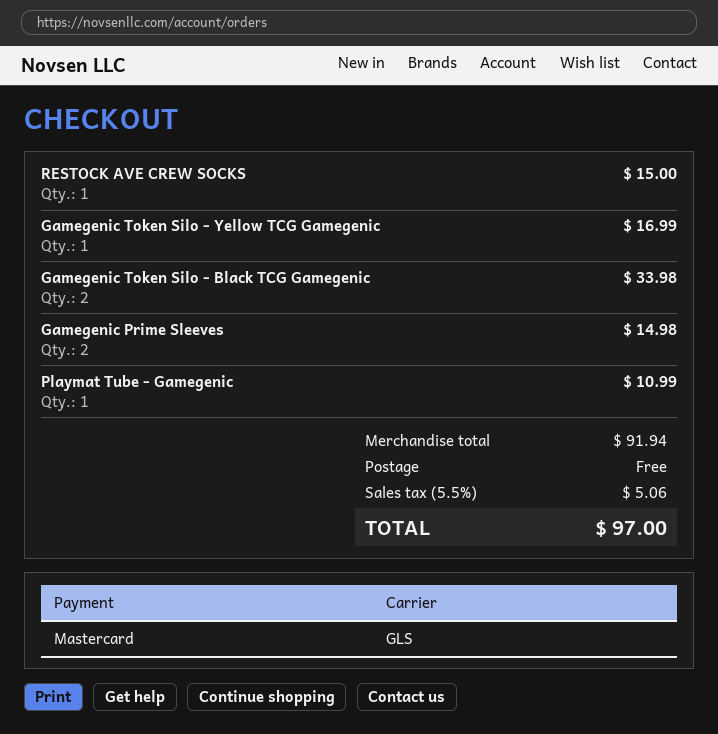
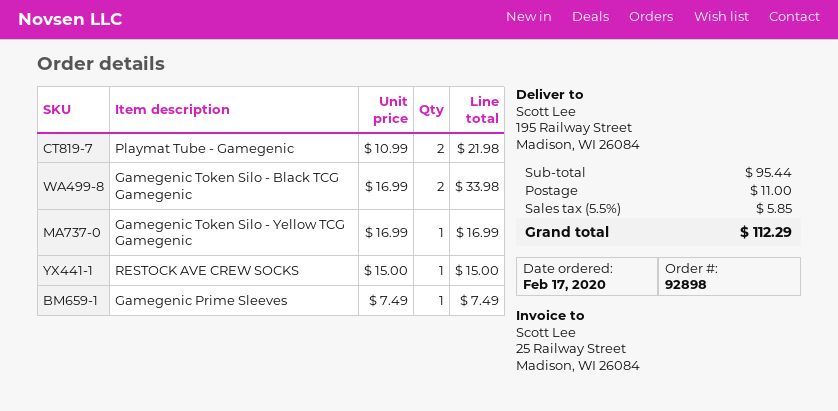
Gamegenic Prime Sleeves: 2 for 14.98 -> 1 for 7.49
Playmat Tube - Gamegenic: 1 for 10.99 -> 2 for 21.98
subtotal: 91.94 -> 95.44
shipping: 0.00 -> 11.00
tax: 5.5% = 5.06 -> 5.5% = 5.85
total: 97.00 -> 112.29

